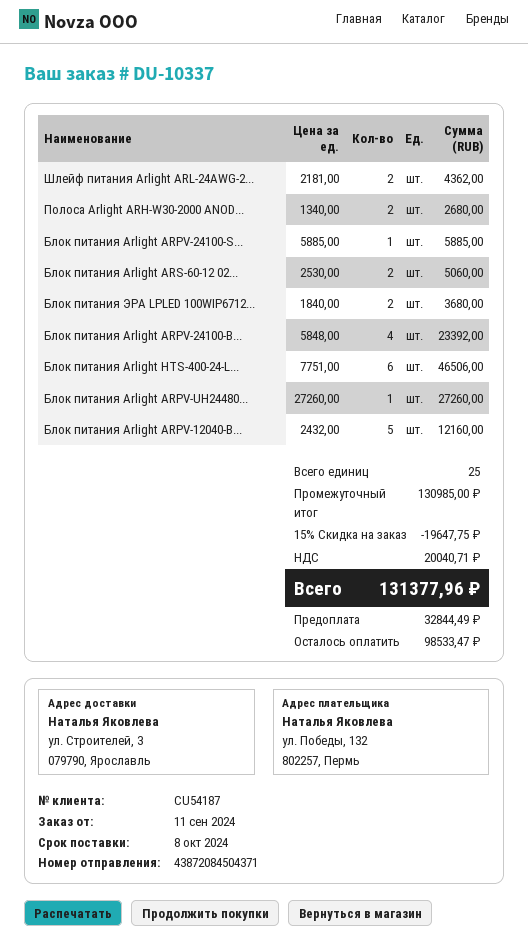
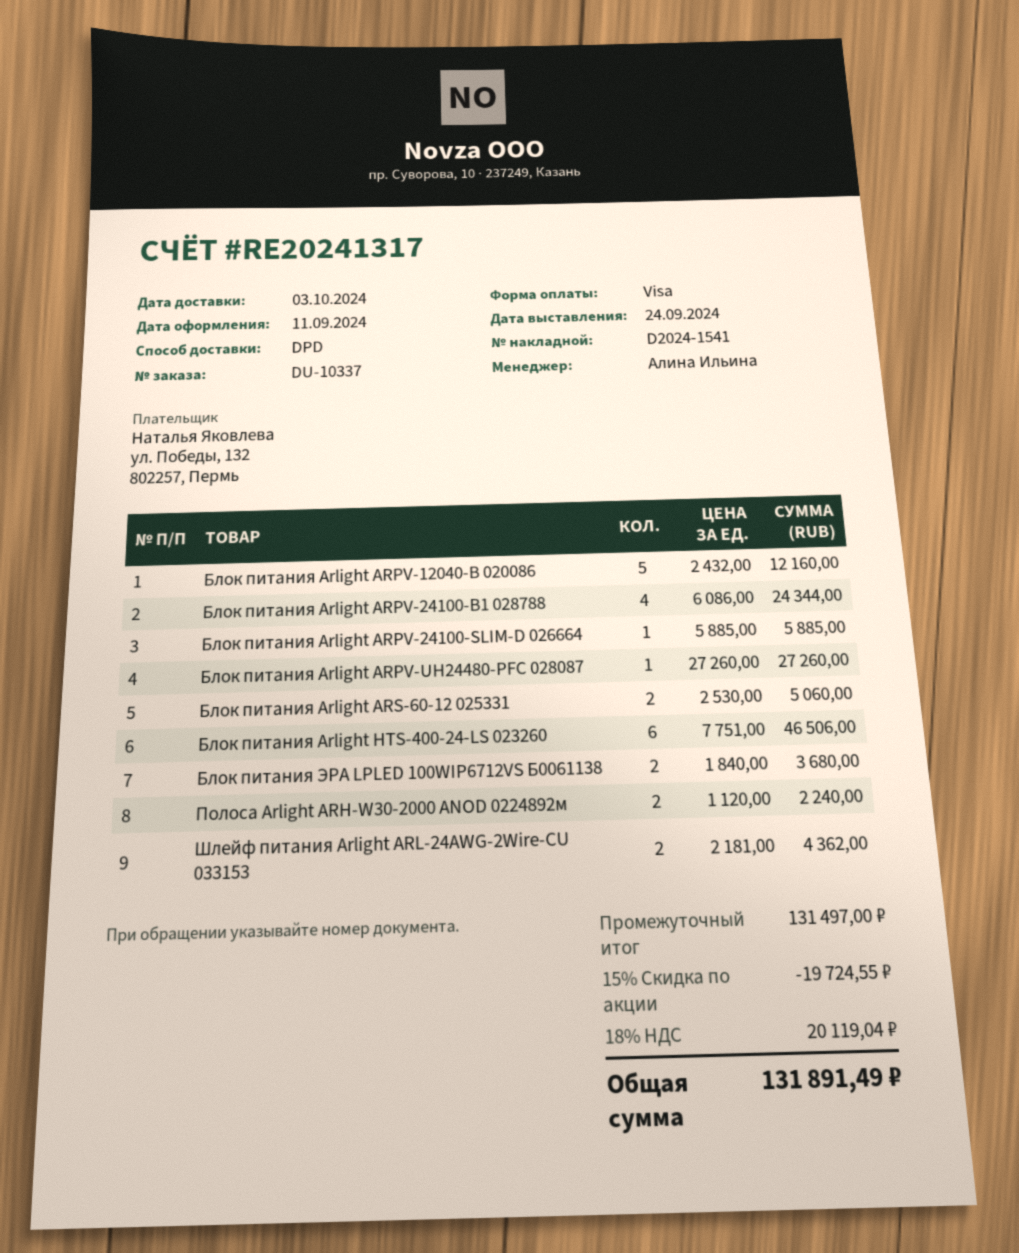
delivery date: 2024-10-08 -> 2024-10-03
Полоса Arlight ARH-W30-2000 ANOD...: 2 x 1340.00 = 2680.00 -> 2 x 1120.00 = 2240.00
Блок питания Arlight ARPV-24100-B...: 4 x 5848.00 = 23392.00 -> 4 x 6086.00 = 24344.00
subtotal: 130985.00 -> 131497.00
discount: 15% = 19647.75 -> 15% = 19724.55
tax: 20040.71 -> 20119.04
total: 131377.96 -> 131891.49

